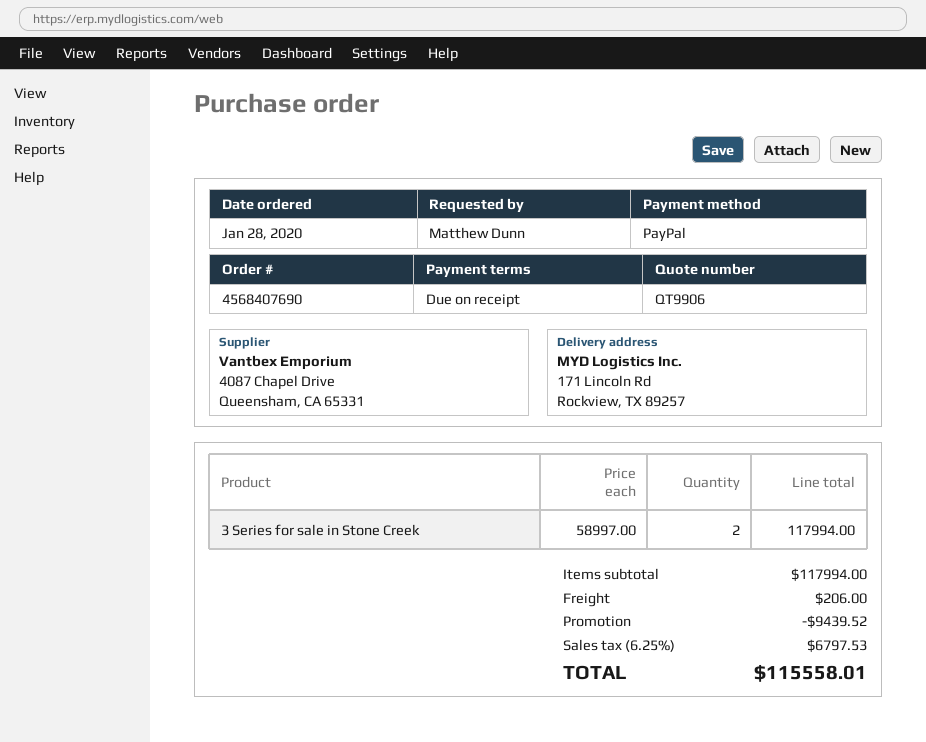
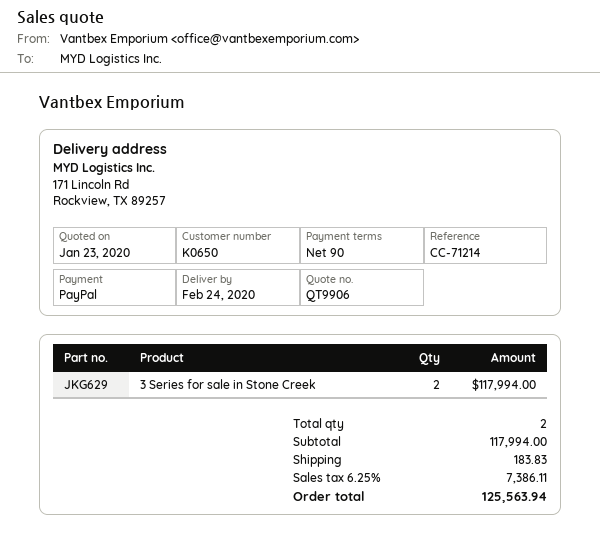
payment terms: on receipt -> 90 days
discount: 9439.52 -> none
shipping: 206.00 -> 183.83
tax: 6.25% = 6797.53 -> 6.25% = 7386.11
total: 115558.01 -> 125563.94

